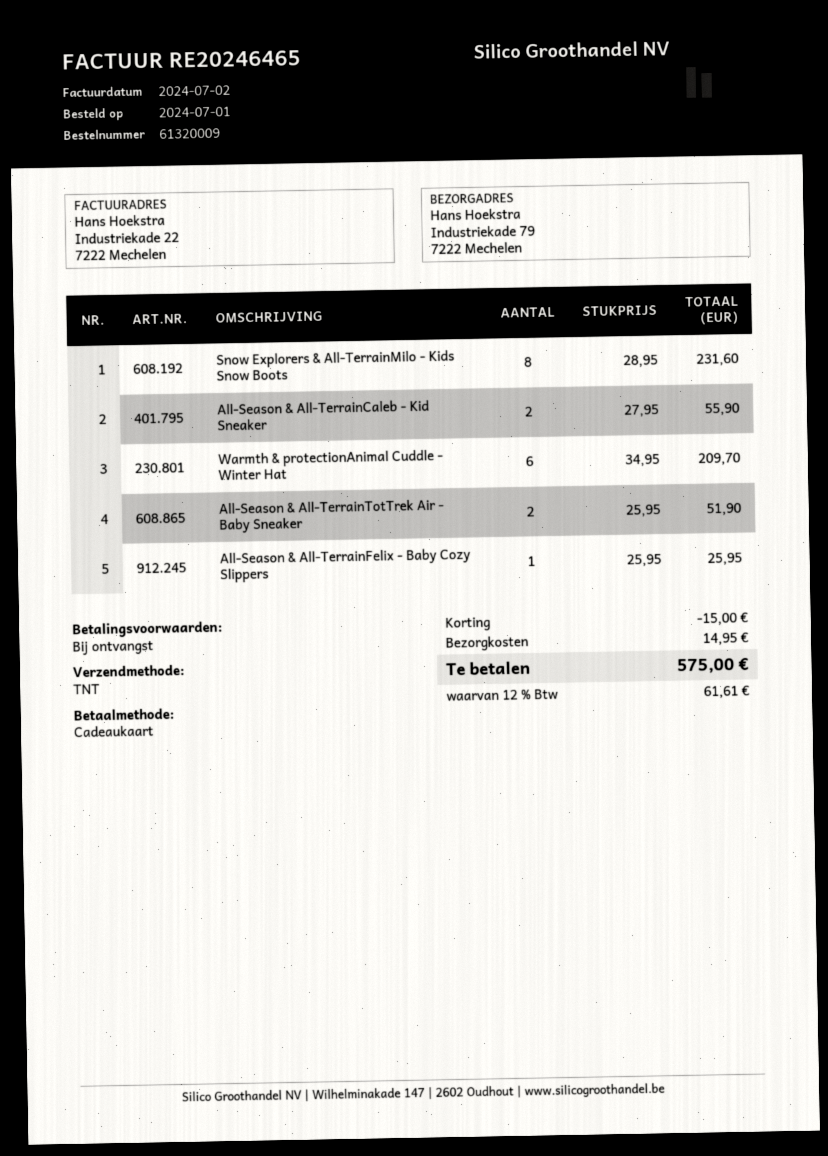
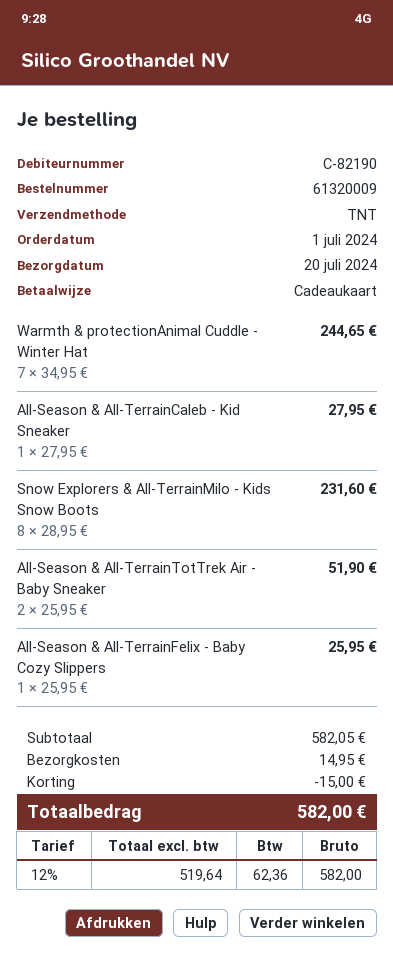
All-Season & All-TerrainCaleb - Kid Sneaker: 2 x 27.95 = 55.90 -> 1 x 27.95 = 27.95
Warmth & protectionAnimal Cuddle - Winter Hat: 6 x 34.95 = 209.70 -> 7 x 34.95 = 244.65
tax: 12% = 61.61 -> 12% = 62.36
total: 575.00 -> 582.00

